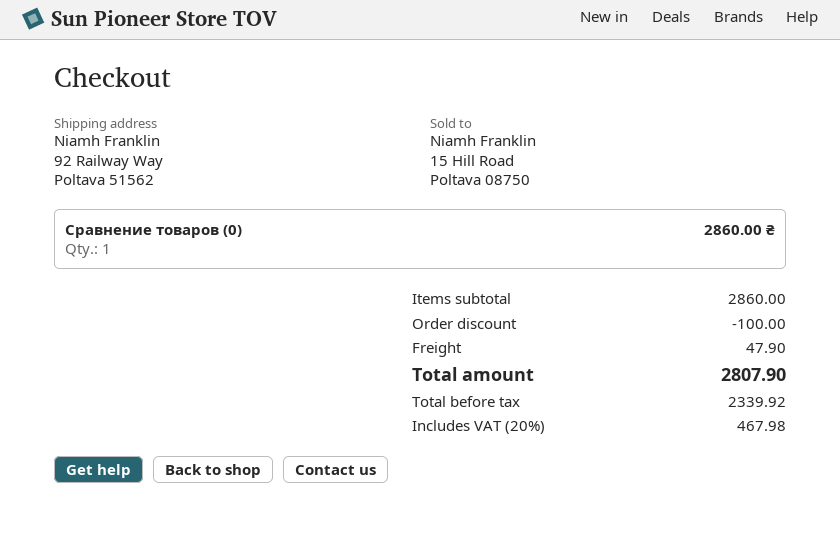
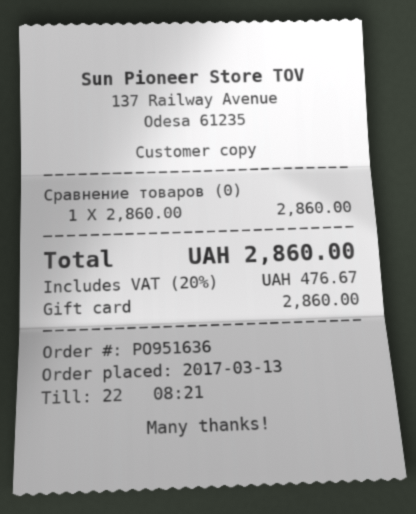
discount: 100.00 -> none
shipping: 47.90 -> none
tax: 20% = 467.98 -> 20% = 476.67
total: 2807.90 -> 2860.00

